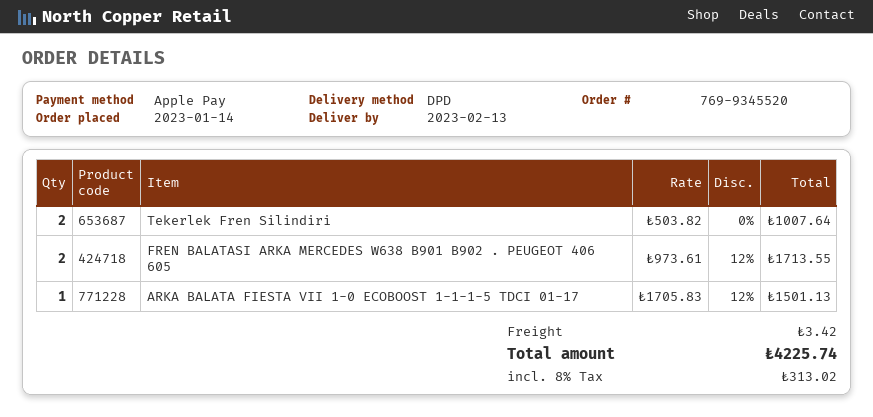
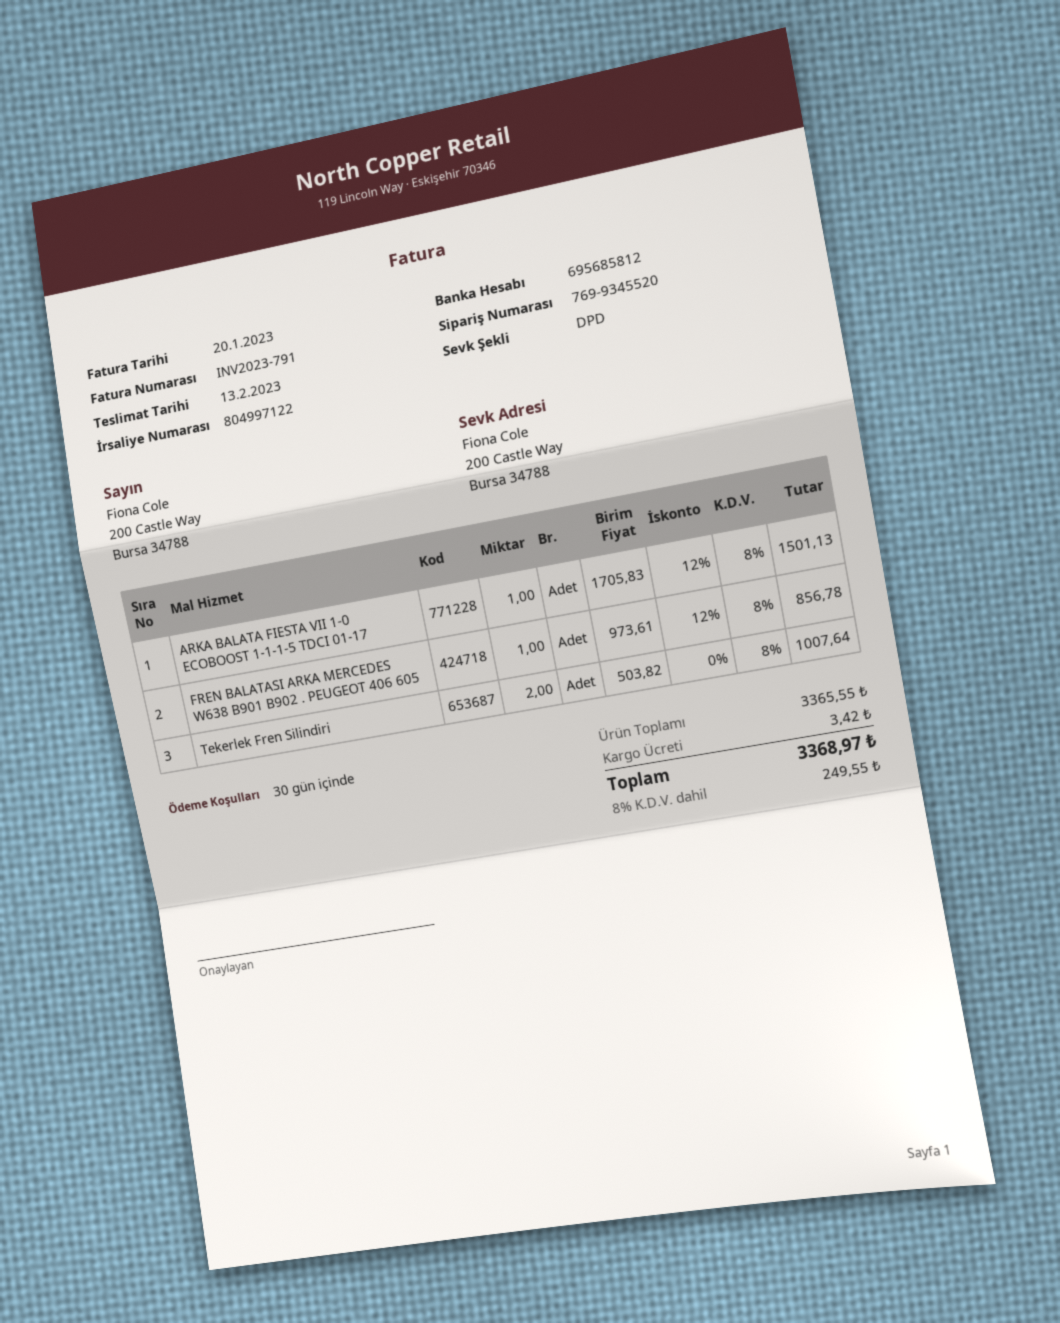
FREN BALATASI ARKA MERCEDES W638 B901 B902 . PEUGEOT 406 605: 2 x 973.61 - 12% = 1713.55 -> 1 x 973.61 - 12% = 856.78
tax: 8% = 313.02 -> 8% = 249.55
total: 4225.74 -> 3368.97

